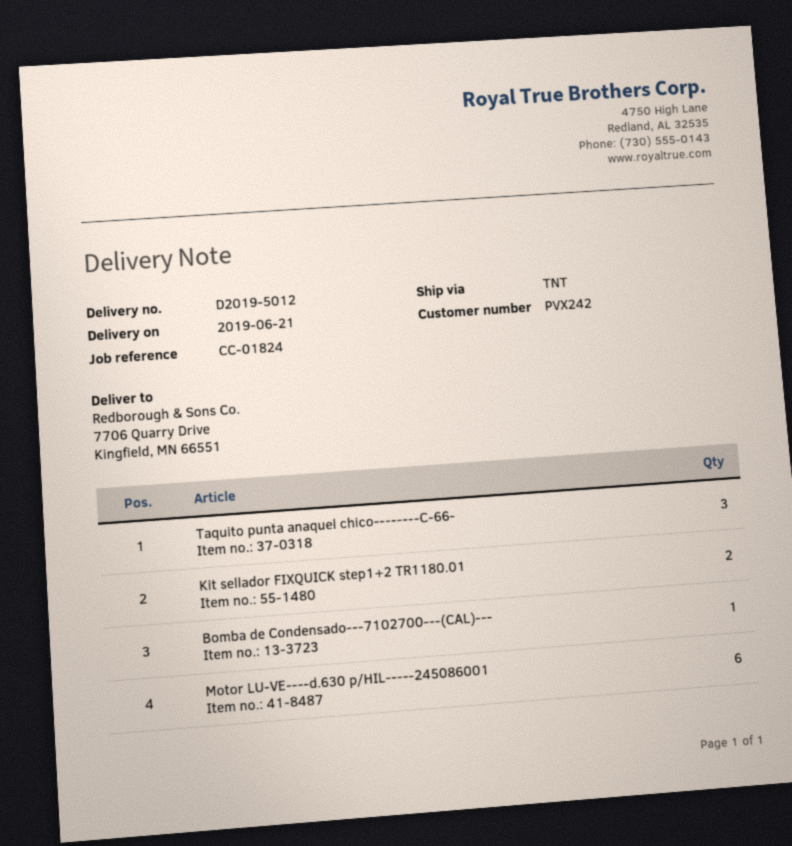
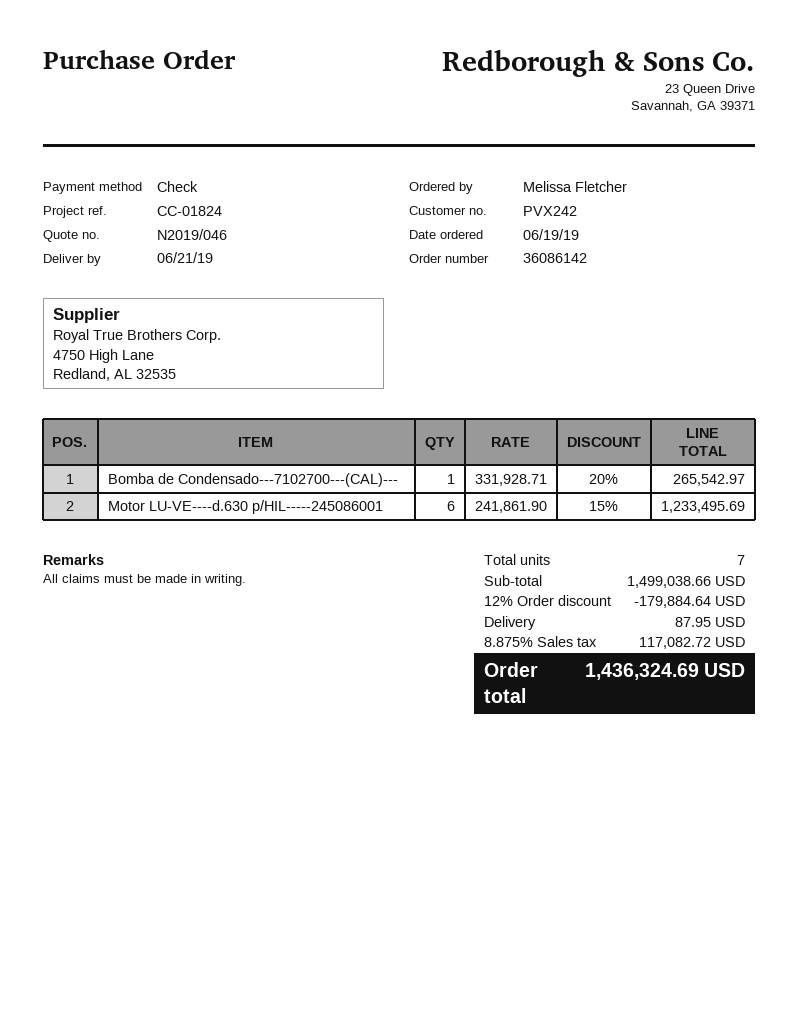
Taquito punta anaquel chico--------C-66-: 3 -> none
Kit sellador FIXQUICK step1+2 TR1180.01: 2 -> none

